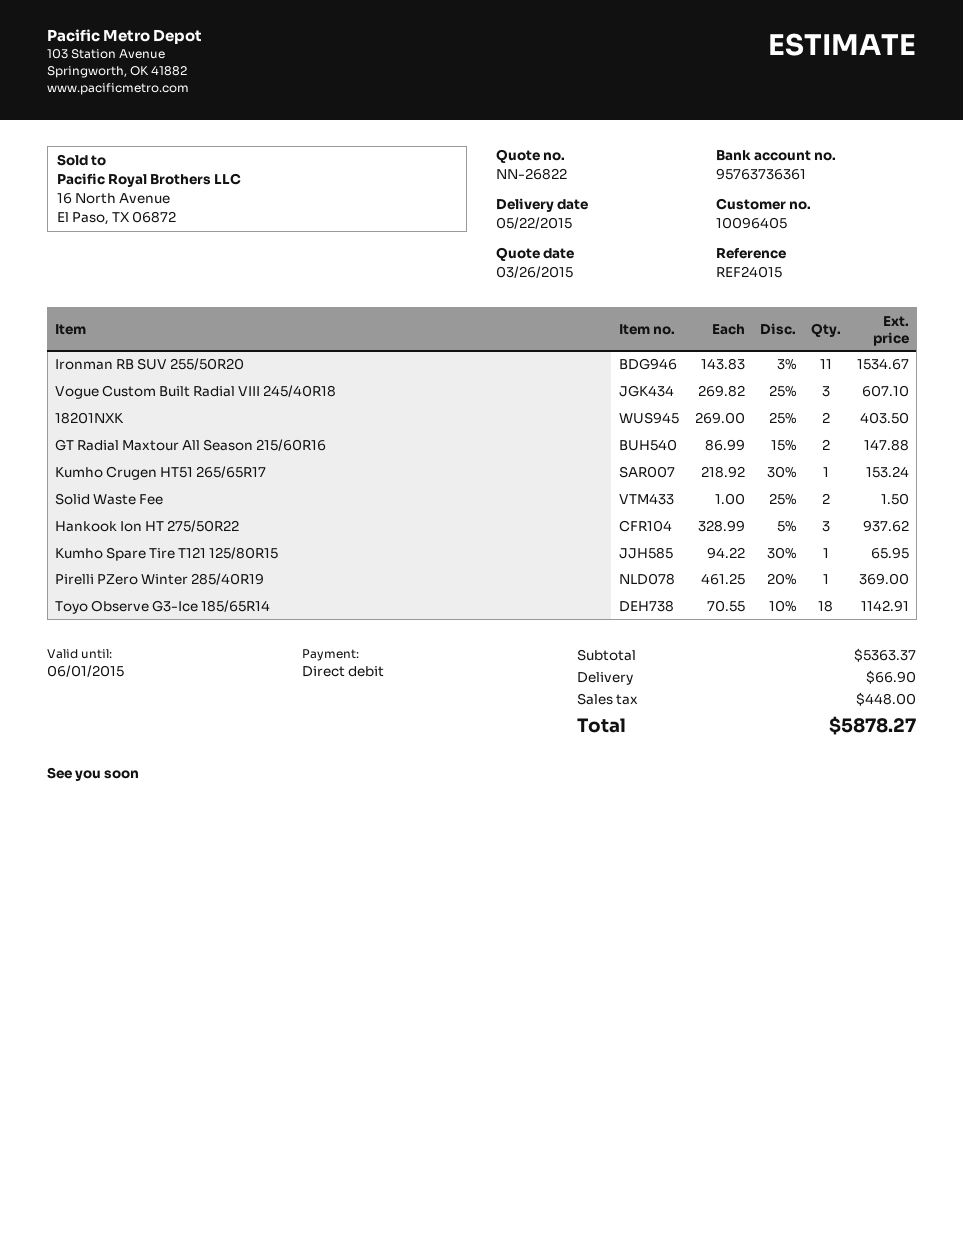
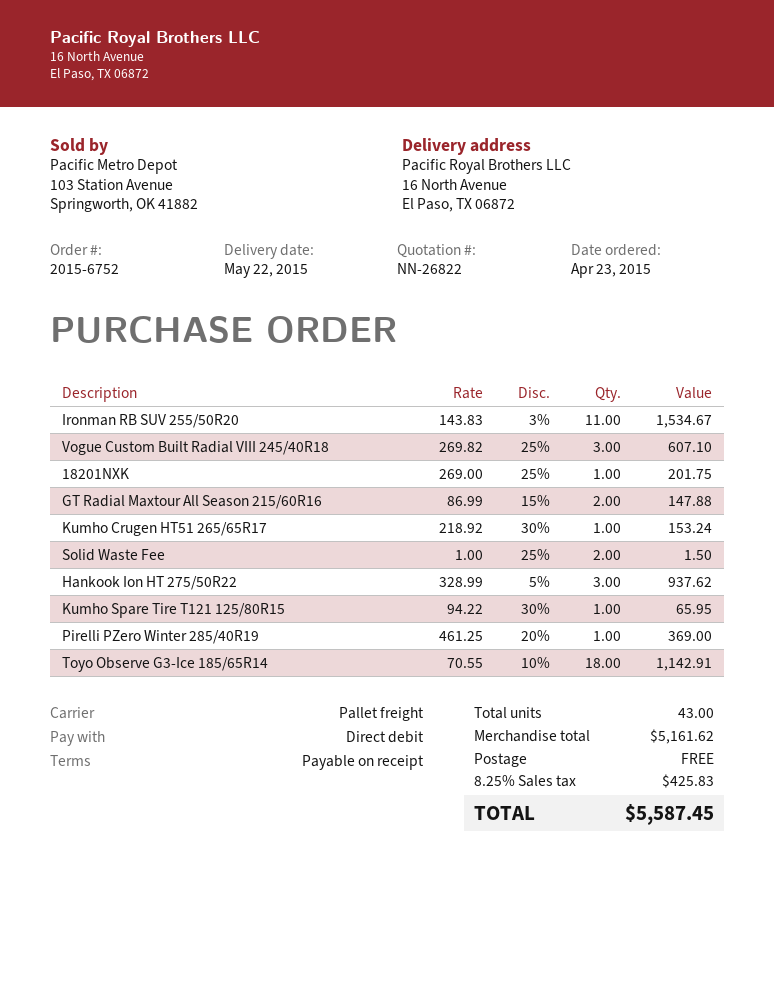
18201NXK: 2 x 269.00 - 25% = 403.50 -> 1 x 269.00 - 25% = 201.75
subtotal: 5363.37 -> 5161.62
shipping: 66.90 -> 0.00
tax: 448.00 -> 425.83
total: 5878.27 -> 5587.45

